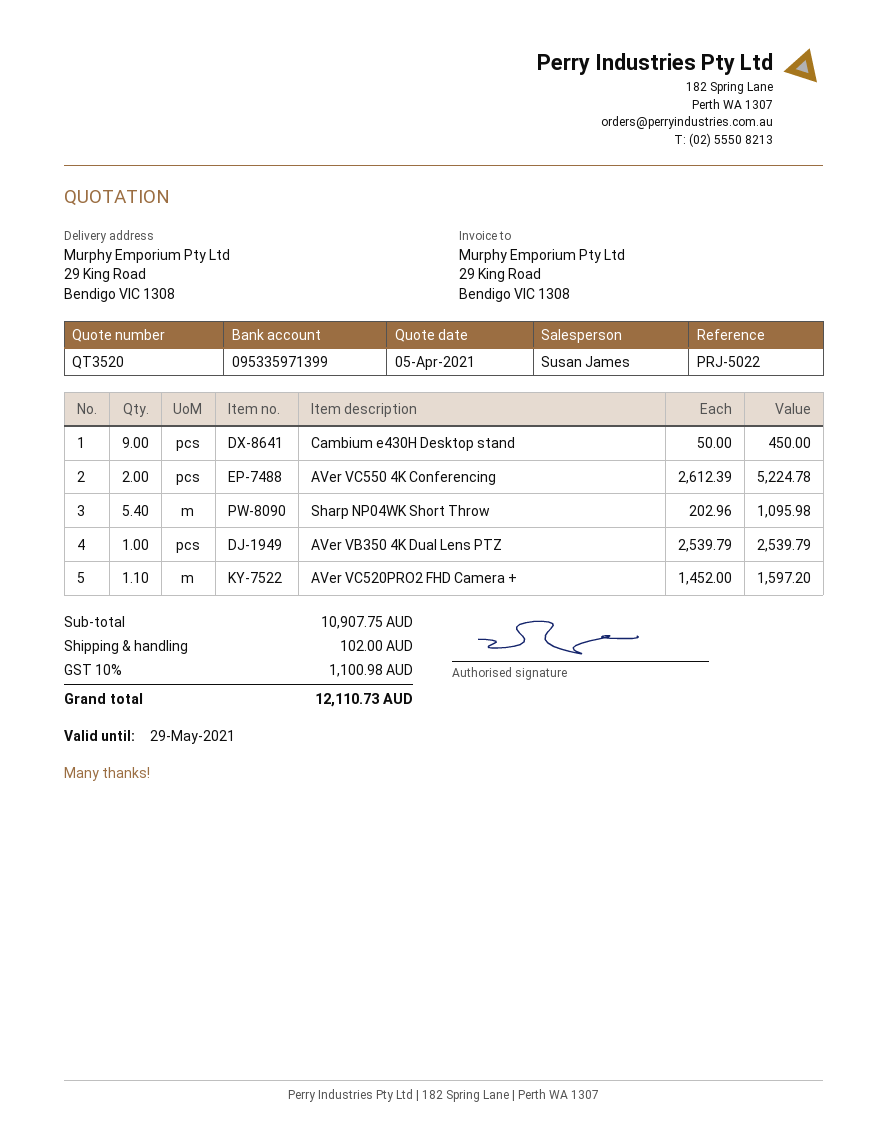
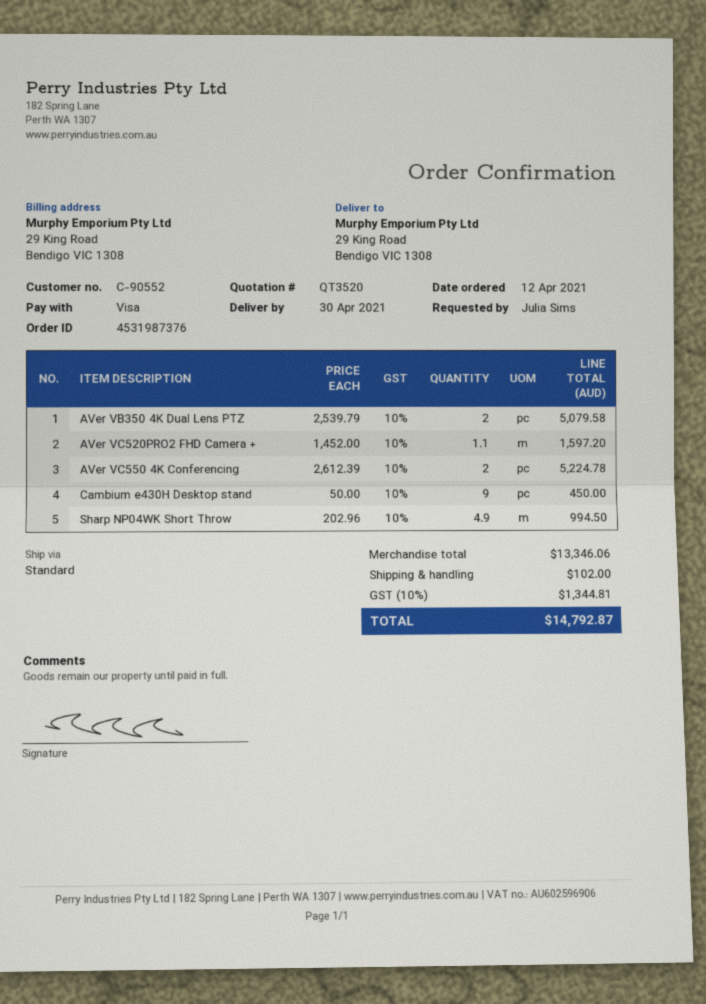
Sharp NP04WK Short Throw: 5.4 x 202.96 = 1095.98 -> 4.9 x 202.96 = 994.50
AVer VB350 4K Dual Lens PTZ: 1 x 2539.79 = 2539.79 -> 2 x 2539.79 = 5079.58
subtotal: 10907.75 -> 13346.06
tax: 10% = 1100.98 -> 10% = 1344.81
total: 12110.73 -> 14792.87

